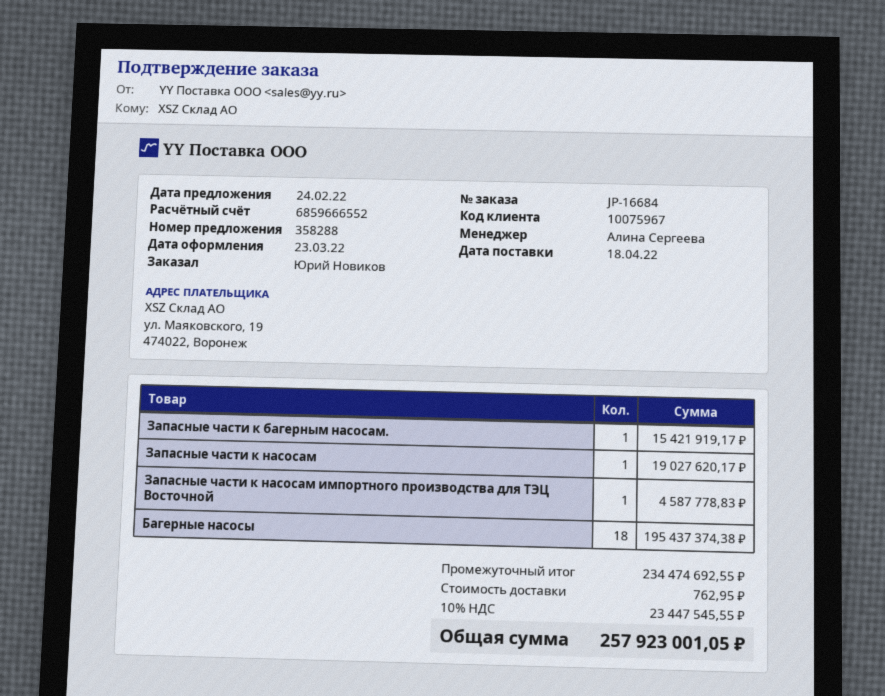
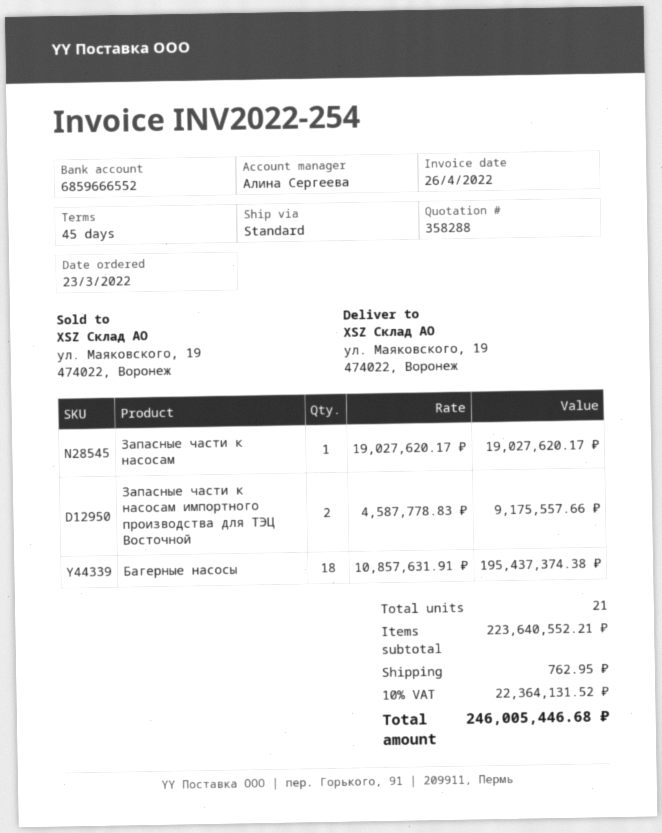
Запасные части к багерным насосам.: 1 for 15421919.17 -> none
Запасные части к насосам импортного производства для ТЭЦ Восточной: 1 for 4587778.83 -> 2 for 9175557.66
subtotal: 234474692.55 -> 223640552.21
tax: 10% = 23447545.55 -> 10% = 22364131.52
total: 257923001.05 -> 246005446.68

